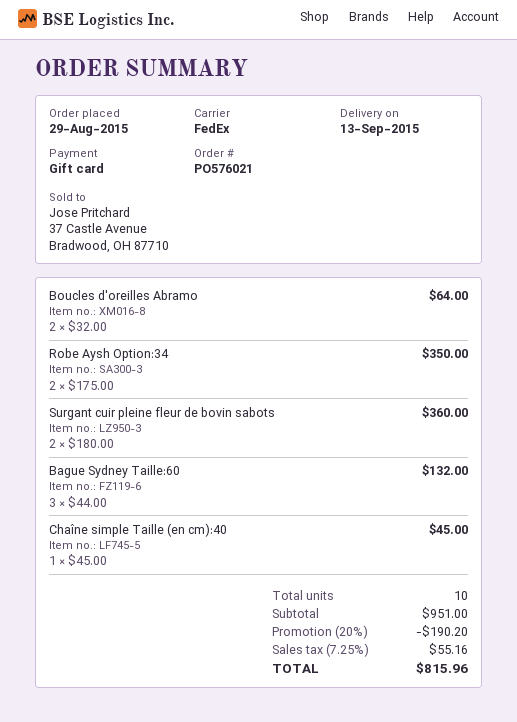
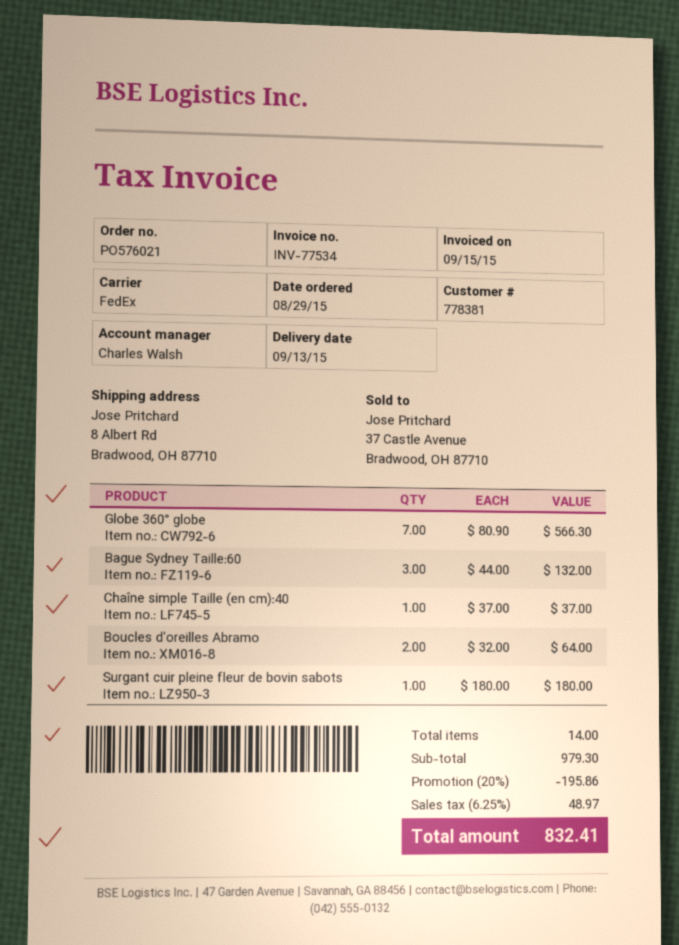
Robe Aysh Option:34: 2 x 175.00 = 350.00 -> none
Surgant cuir pleine fleur de bovin sabots: 2 x 180.00 = 360.00 -> 1 x 180.00 = 180.00
Chaîne simple Taille (en cm):40: 1 x 45.00 = 45.00 -> 1 x 37.00 = 37.00
Globe 360° globe: none -> 7 x 80.90 = 566.30
total quantity: 10 -> 14
subtotal: 951.00 -> 979.30
discount: 20% = 190.20 -> 20% = 195.86
tax: 7.25% = 55.16 -> 6.25% = 48.97
total: 815.96 -> 832.41

